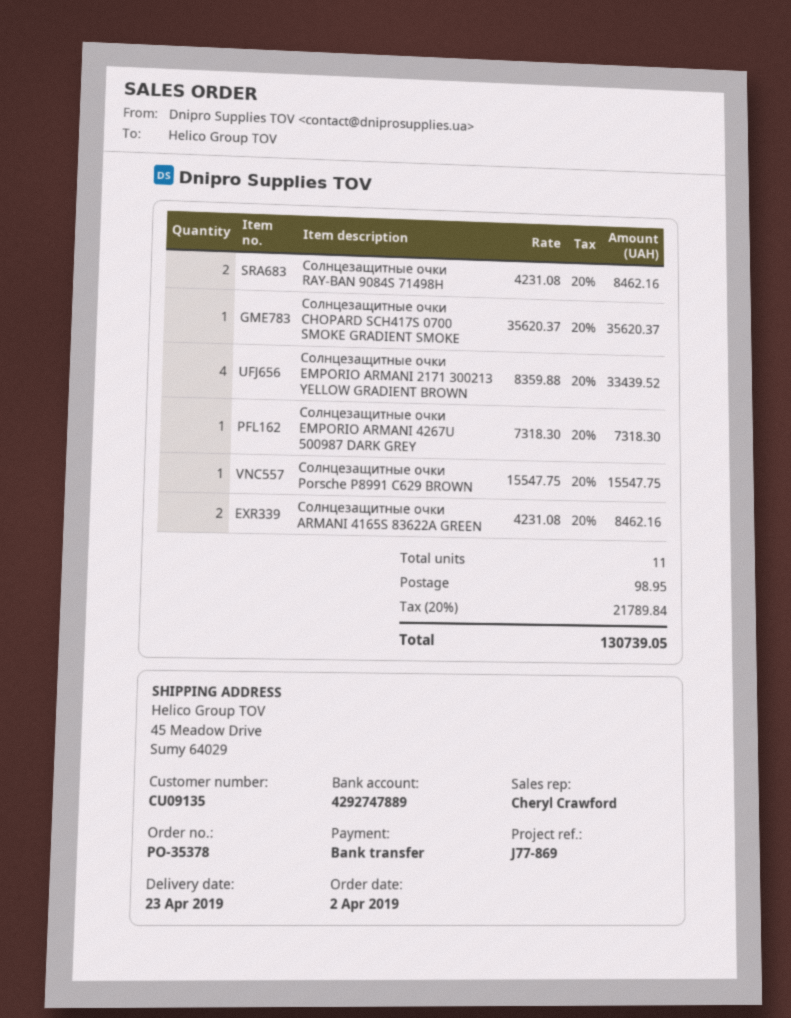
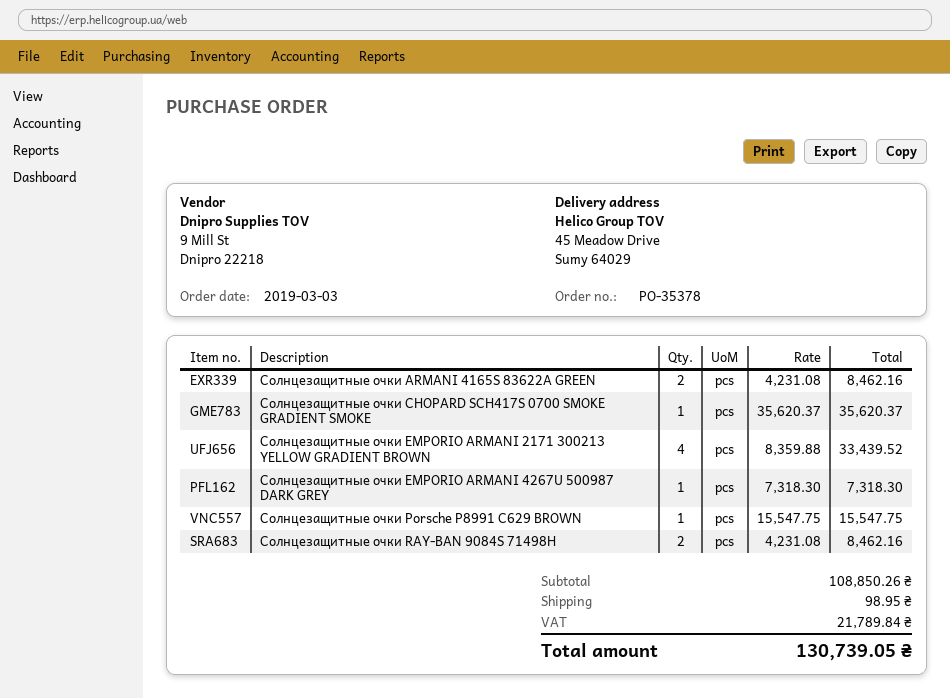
order date: 2019-04-02 -> 2019-03-03

